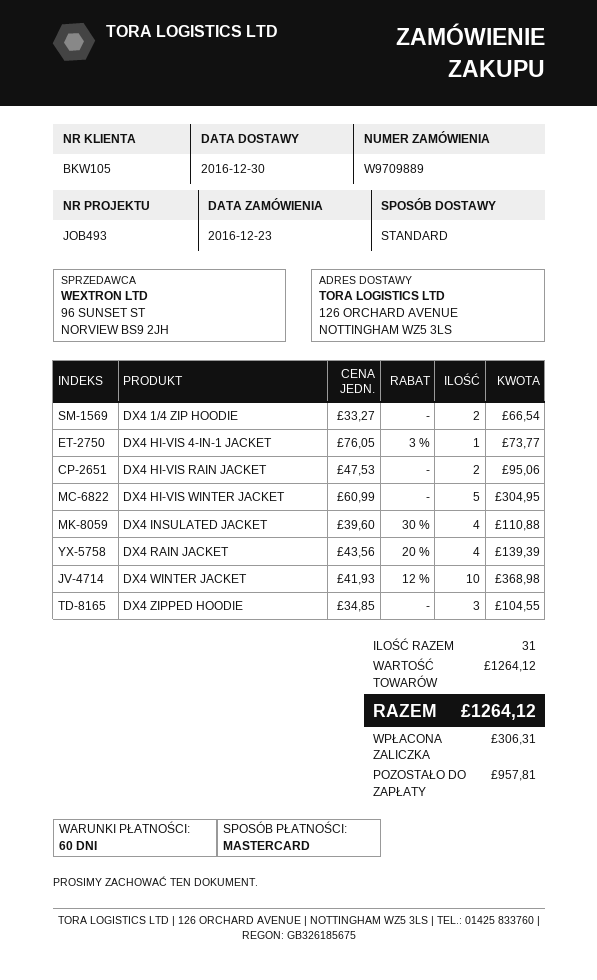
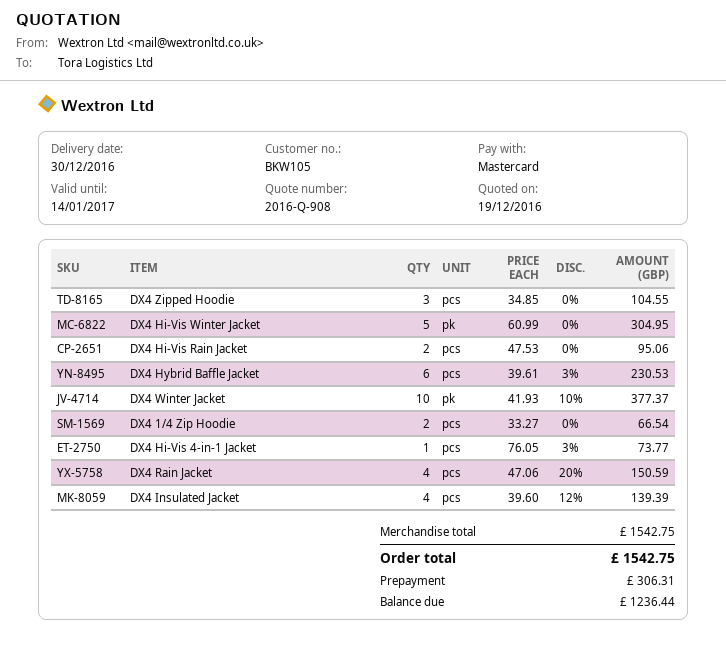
DX4 INSULATED JACKET: 4 x 39.60 - 30% = 110.88 -> 4 x 39.60 - 12% = 139.39
DX4 RAIN JACKET: 4 x 43.56 - 20% = 139.39 -> 4 x 47.06 - 20% = 150.59
DX4 WINTER JACKET: 10 x 41.93 - 12% = 368.98 -> 10 x 41.93 - 10% = 377.37
DX4 Hybrid Baffle Jacket: none -> 6 x 39.61 - 3% = 230.53
subtotal: 1264.12 -> 1542.75
total: 1264.12 -> 1542.75
balance: 957.81 -> 1236.44

